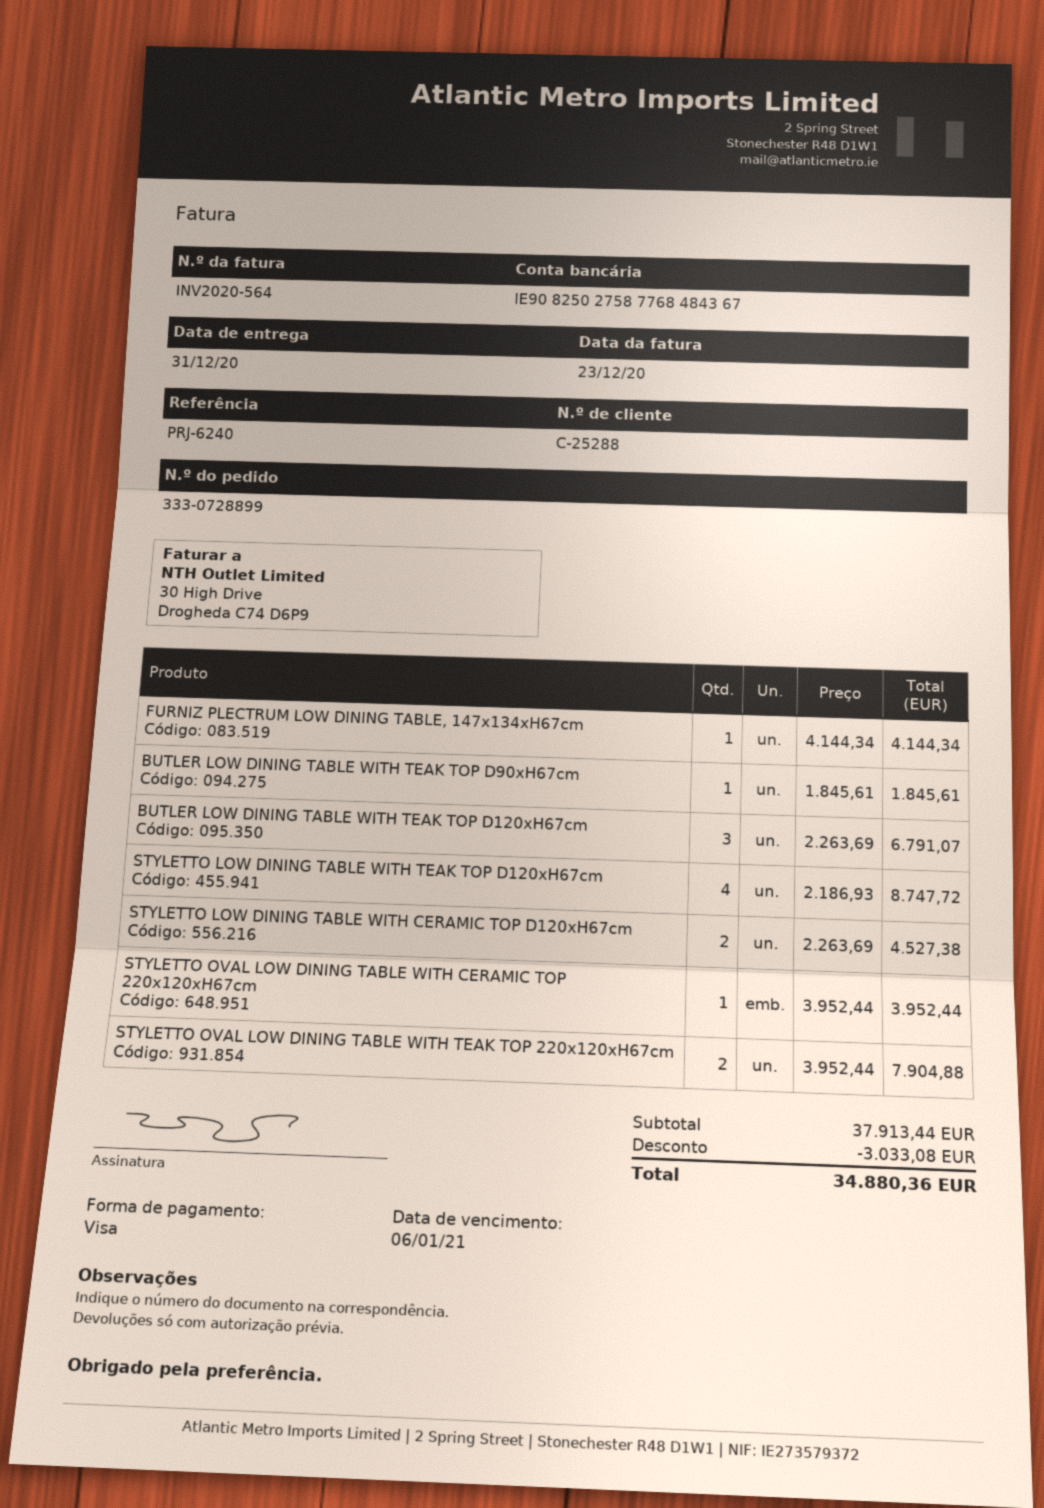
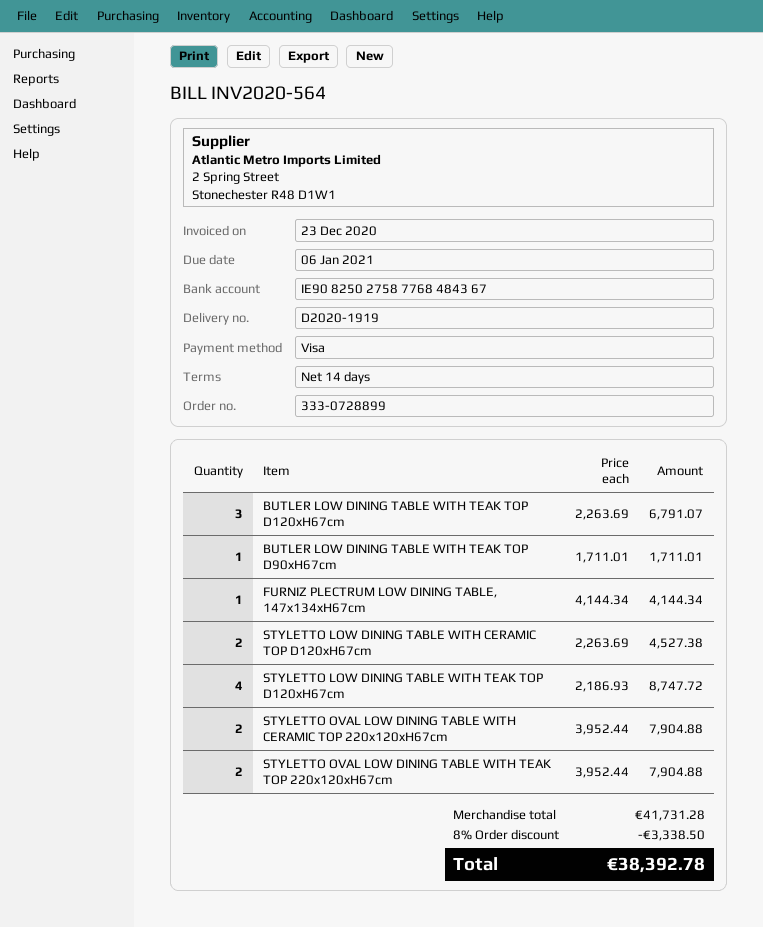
BUTLER LOW DINING TABLE WITH TEAK TOP D90xH67cm: 1 x 1845.61 = 1845.61 -> 1 x 1711.01 = 1711.01
STYLETTO OVAL LOW DINING TABLE WITH CERAMIC TOP 220x120xH67cm: 1 x 3952.44 = 3952.44 -> 2 x 3952.44 = 7904.88
subtotal: 37913.44 -> 41731.28
discount: 3033.08 -> 3338.50
total: 34880.36 -> 38392.78

